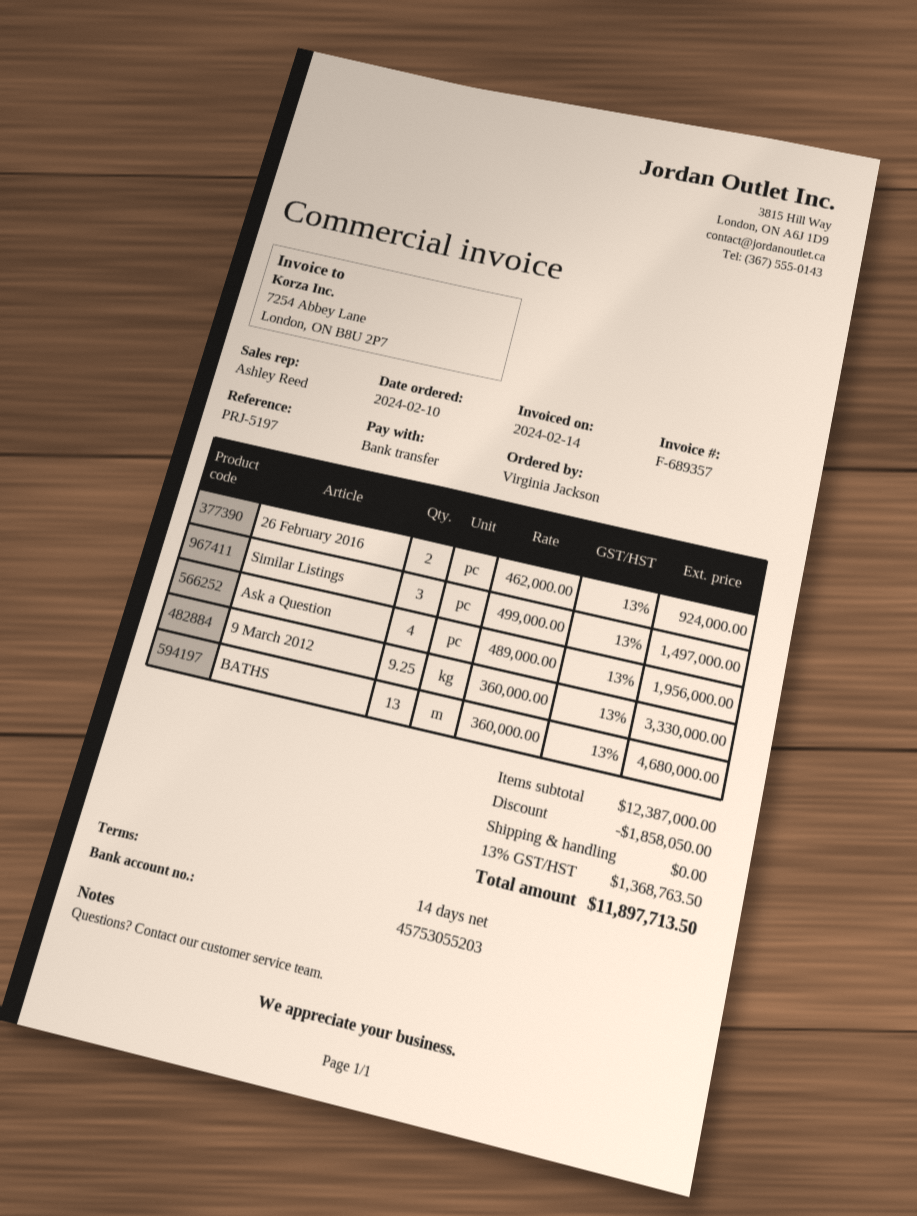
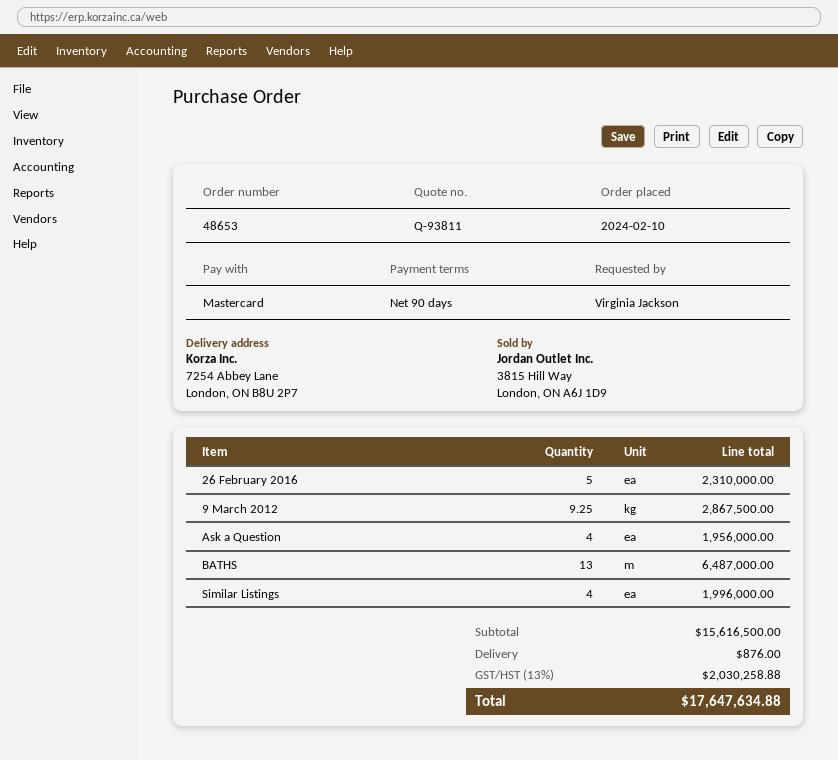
payment terms: 14 days -> 90 days
payment method: bank transfer -> Mastercard
26 February 2016: 2 for 924000.00 -> 5 for 2310000.00
Similar Listings: 3 for 1497000.00 -> 4 for 1996000.00
9 March 2012: 9.25 for 3330000.00 -> 9.25 for 2867500.00
BATHS: 13 for 4680000.00 -> 13 for 6487000.00
subtotal: 12387000.00 -> 15616500.00
discount: 1858050.00 -> none
shipping: 0.00 -> 876.00
tax: 13% = 1368763.50 -> 13% = 2030258.88
total: 11897713.50 -> 17647634.88

